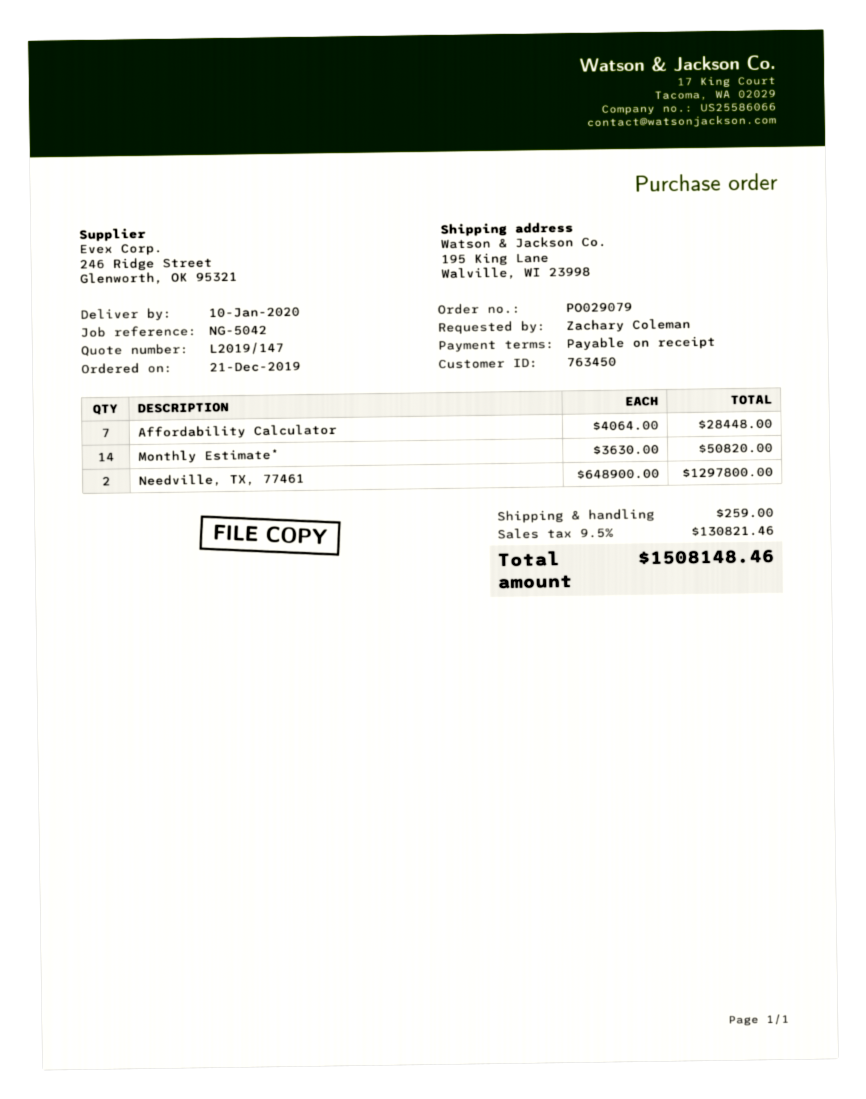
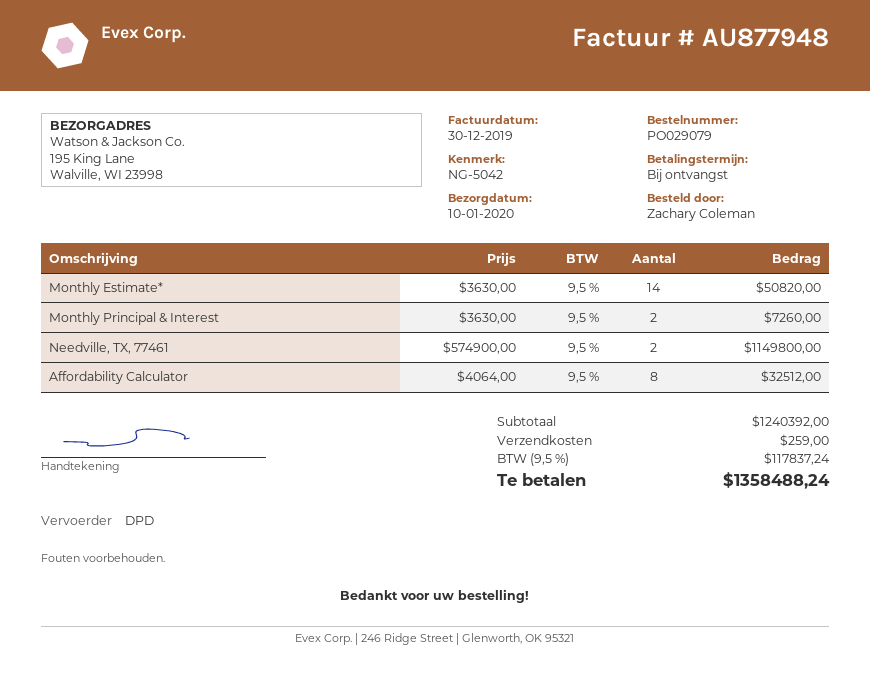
Affordability Calculator: 7 x 4064.00 = 28448.00 -> 8 x 4064.00 = 32512.00
Needville, TX, 77461: 2 x 648900.00 = 1297800.00 -> 2 x 574900.00 = 1149800.00
Monthly Principal & Interest: none -> 2 x 3630.00 = 7260.00
tax: 9.5% = 130821.46 -> 9.5% = 117837.24
total: 1508148.46 -> 1358488.24

